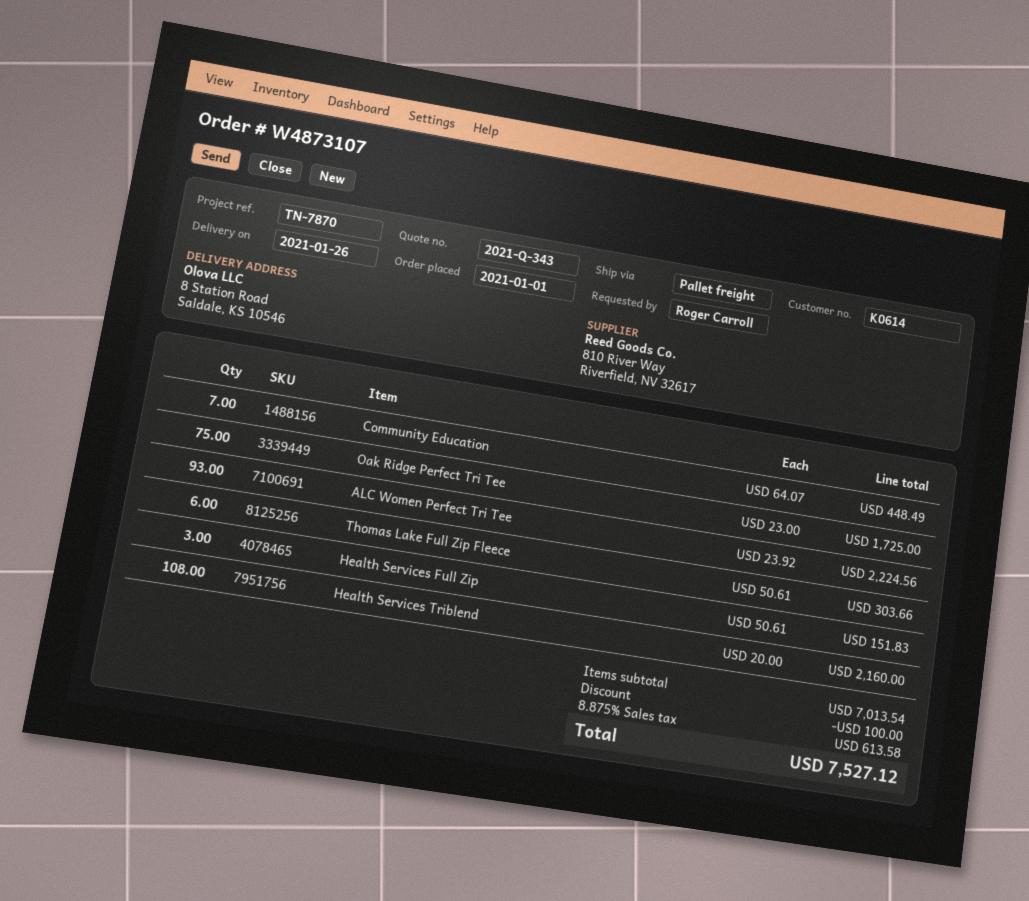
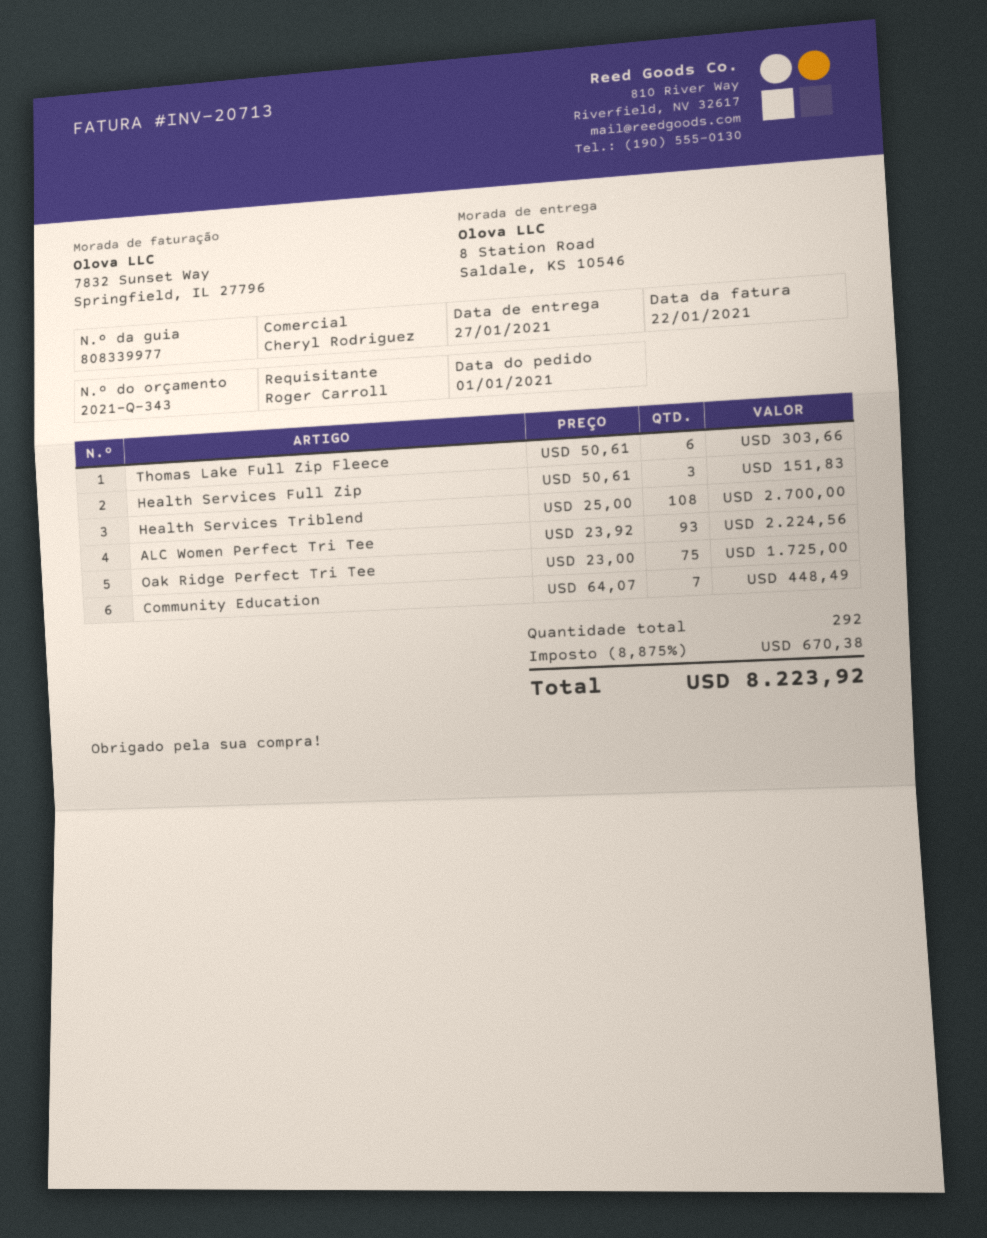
delivery date: 2021-01-26 -> 2021-01-27
Health Services Triblend: 108 x 20.00 = 2160.00 -> 108 x 25.00 = 2700.00
discount: 100.00 -> none
tax: 8.875% = 613.58 -> 8.875% = 670.38
total: 7527.12 -> 8223.92

